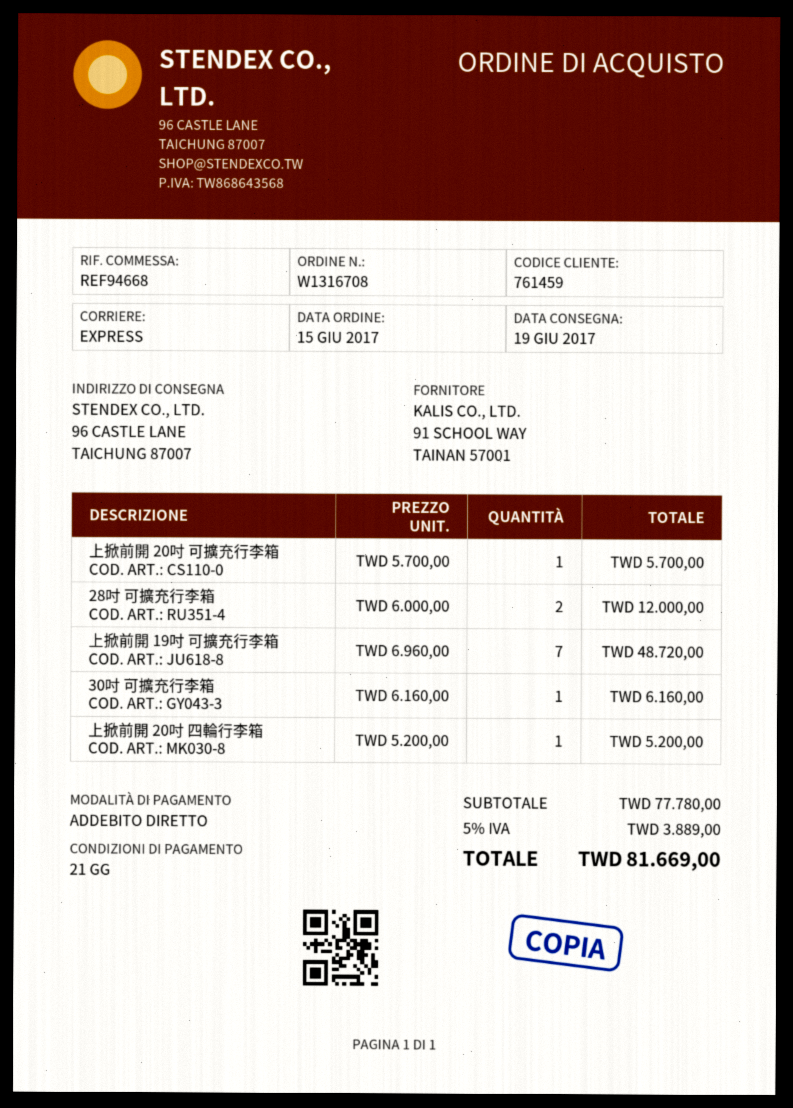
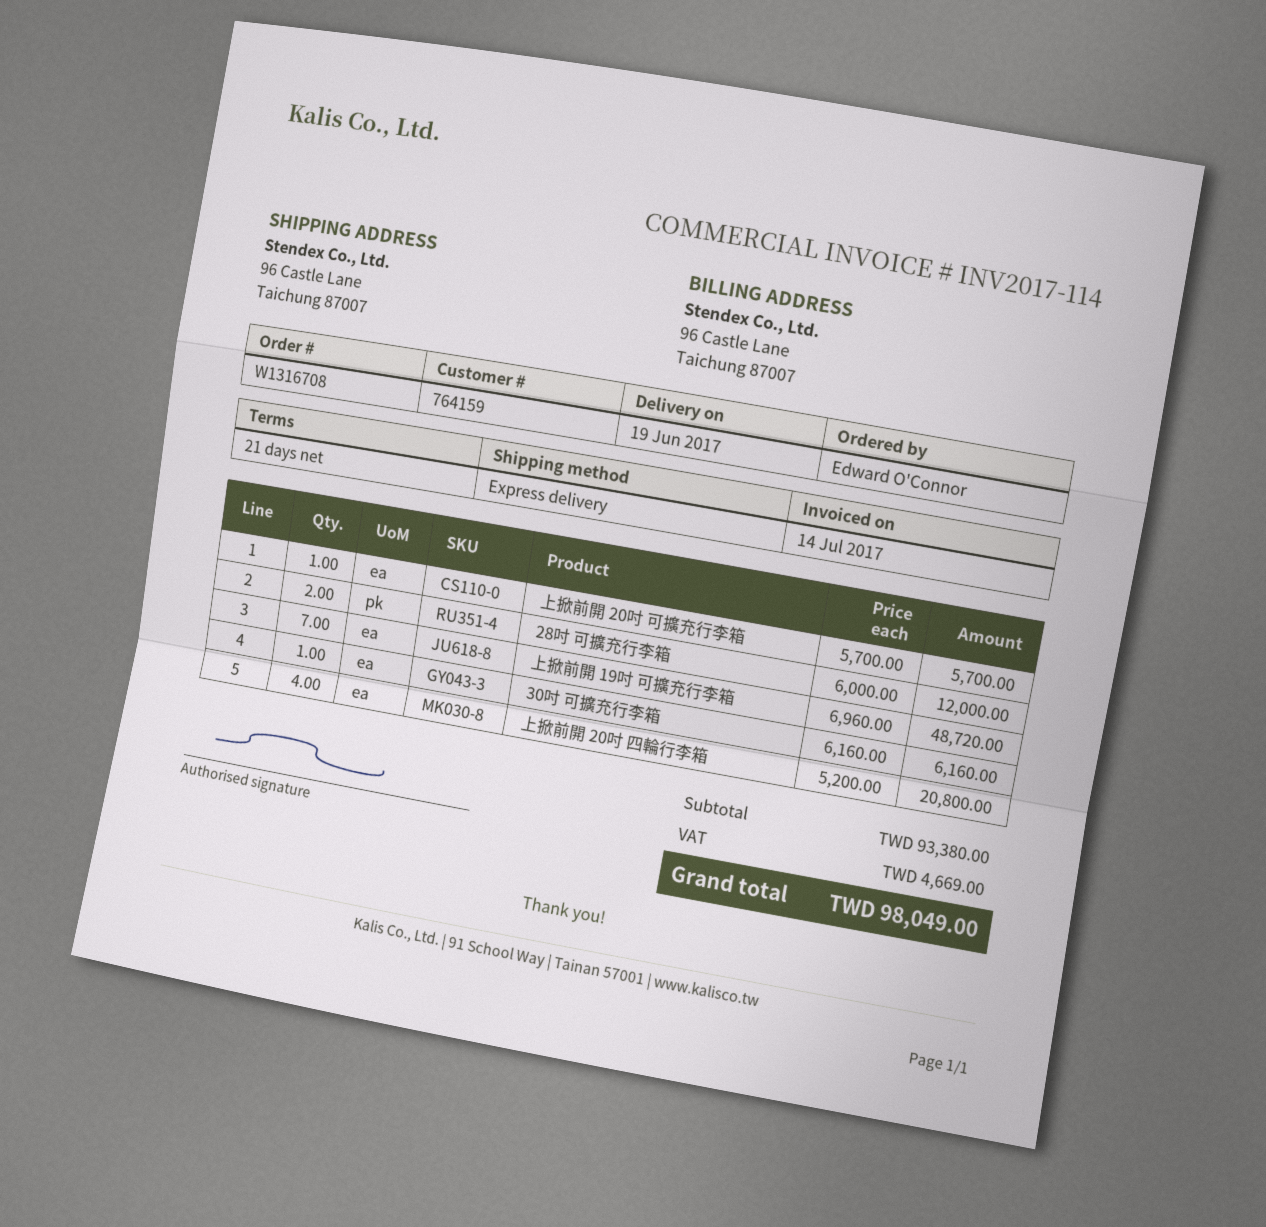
customer number: 761459 -> 764159
上掀前開 20吋 四輪行李箱: 1 x 5200.00 = 5200.00 -> 4 x 5200.00 = 20800.00
subtotal: 77780.00 -> 93380.00
tax: 3889.00 -> 4669.00
total: 81669.00 -> 98049.00

